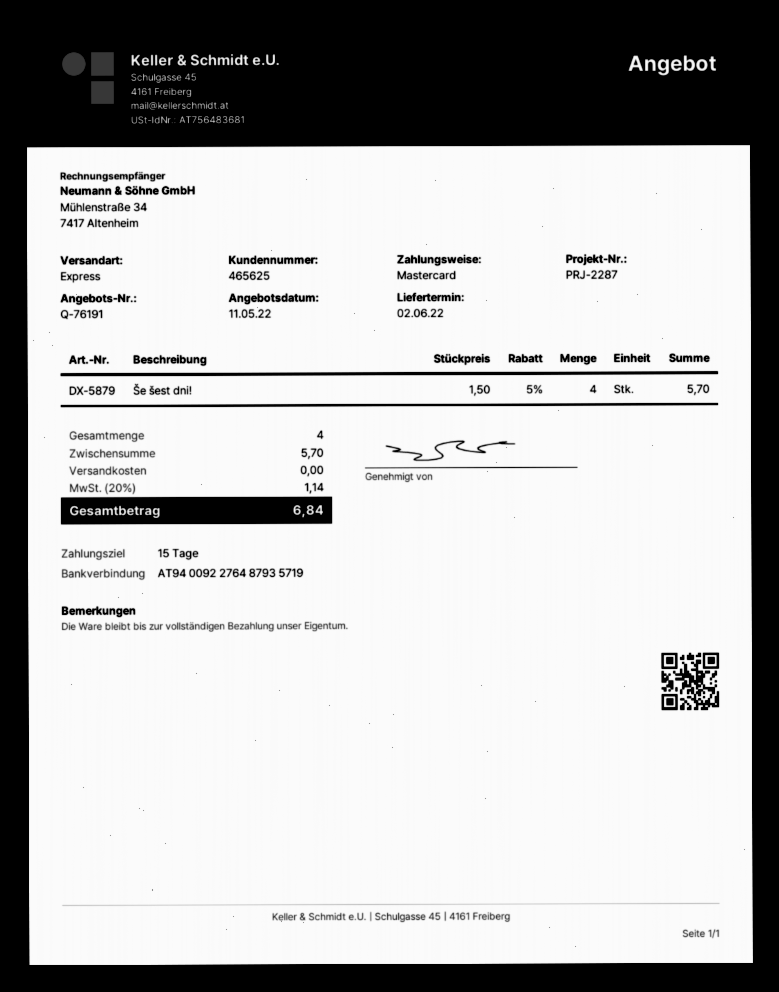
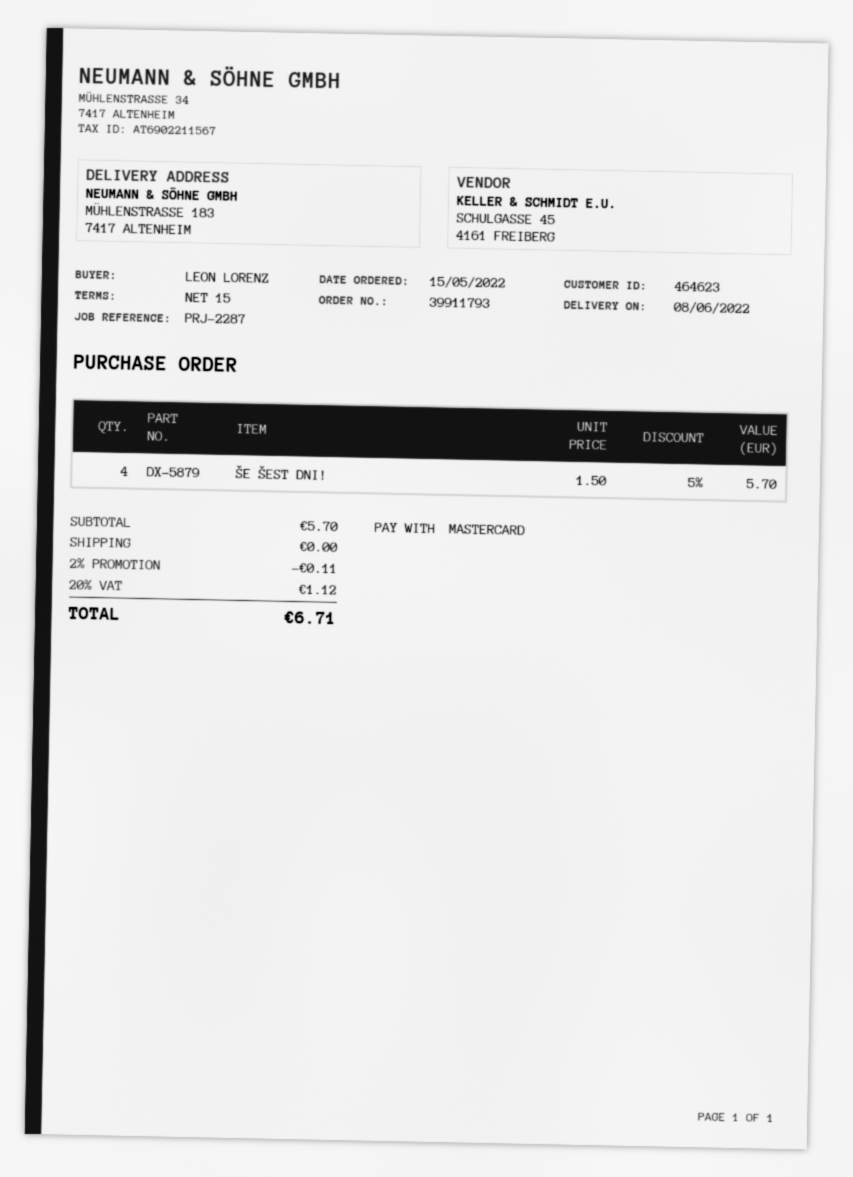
delivery date: 2022-06-02 -> 2022-06-08
customer number: 465625 -> 464623
discount: none -> 2% = 0.11
tax: 20% = 1.14 -> 20% = 1.12
total: 6.84 -> 6.71

